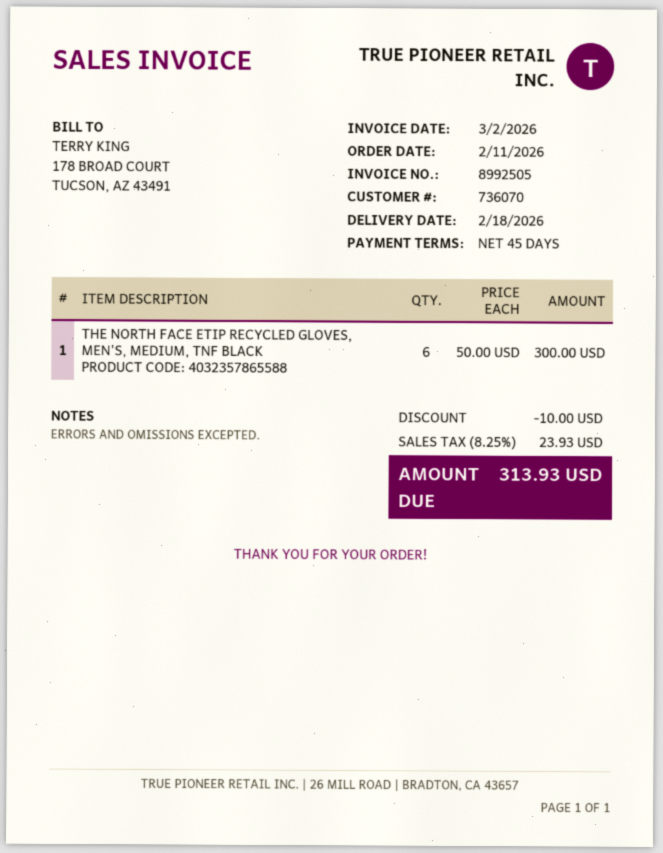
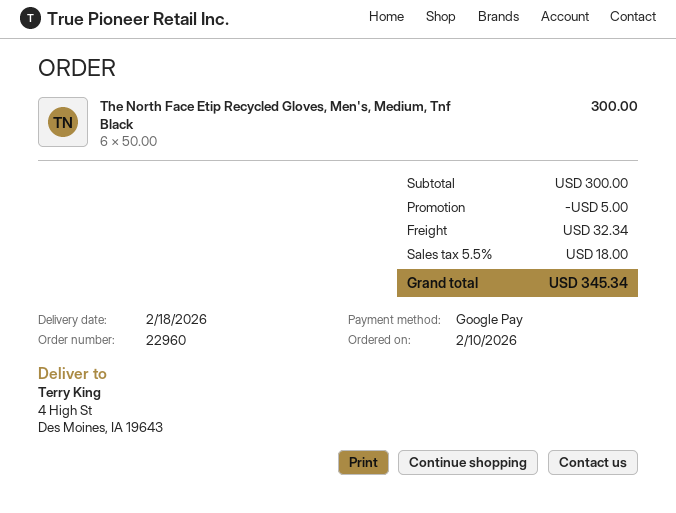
order date: 2026-02-11 -> 2026-02-10
discount: 10.00 -> 5.00
shipping: none -> 32.34
tax: 8.25% = 23.93 -> 5.5% = 18.00
total: 313.93 -> 345.34

